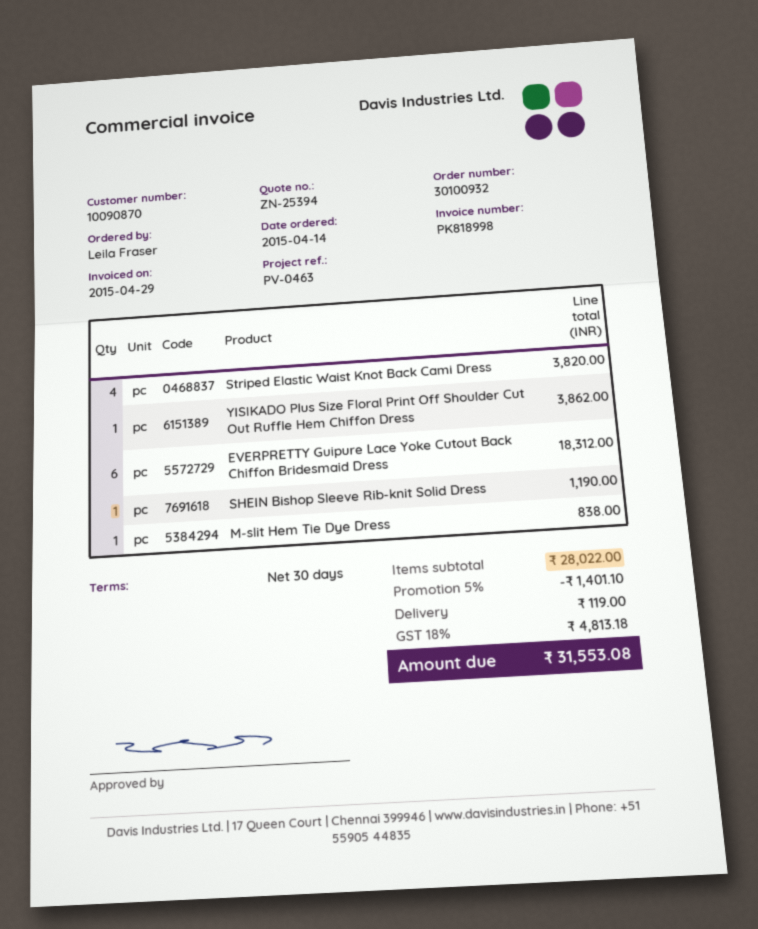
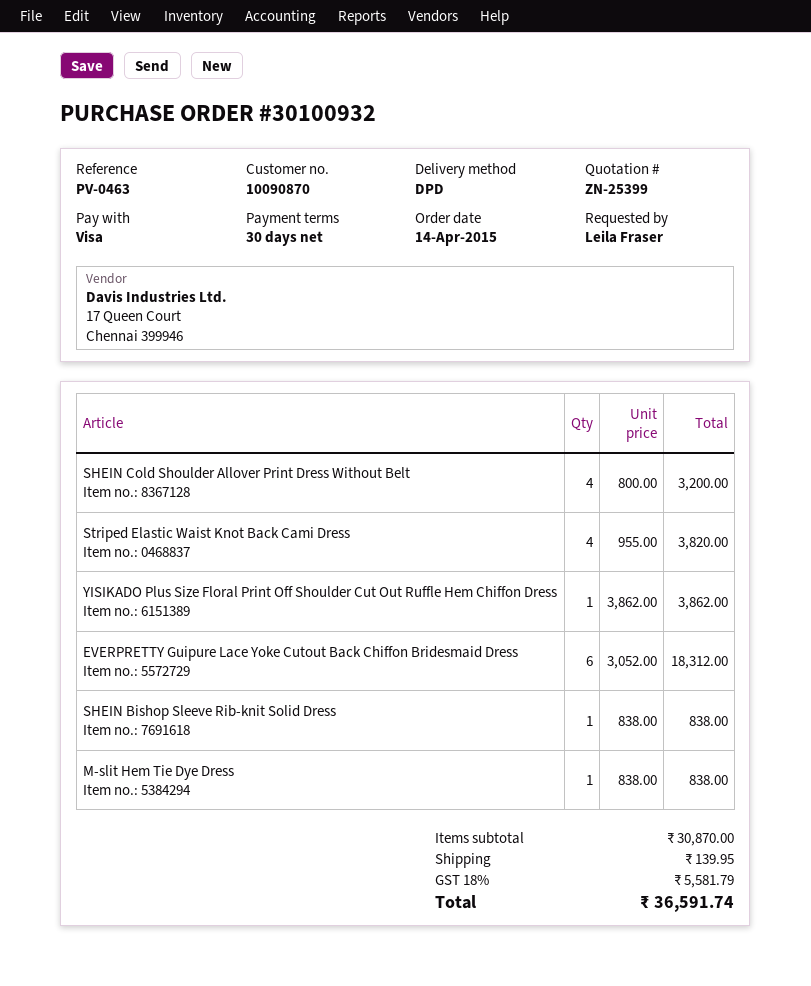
quote number: ZN-25394 -> ZN-25399
SHEIN Bishop Sleeve Rib-knit Solid Dress: 1 for 1190.00 -> 1 for 838.00
SHEIN Cold Shoulder Allover Print Dress Without Belt: none -> 4 for 3200.00
subtotal: 28022.00 -> 30870.00
discount: 5% = 1401.10 -> none
shipping: 119.00 -> 139.95
tax: 18% = 4813.18 -> 18% = 5581.79
total: 31553.08 -> 36591.74

